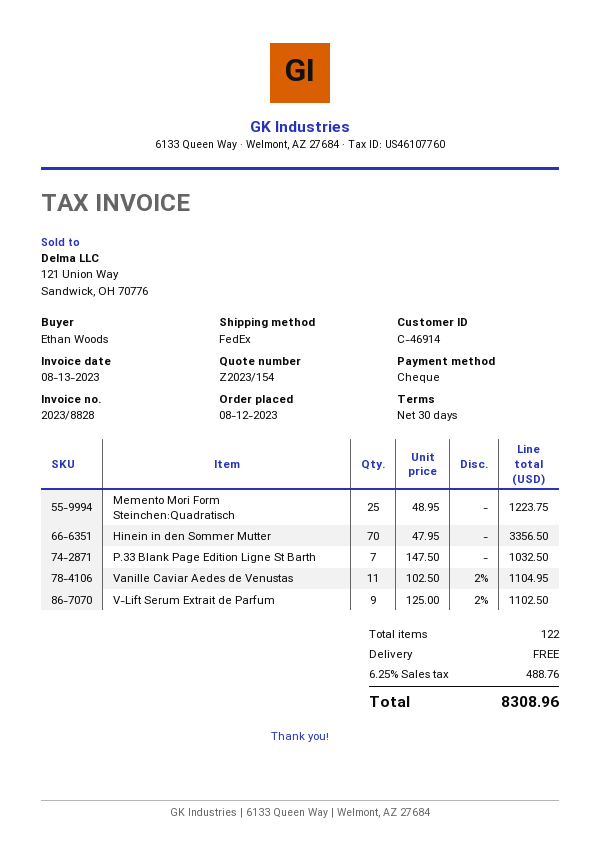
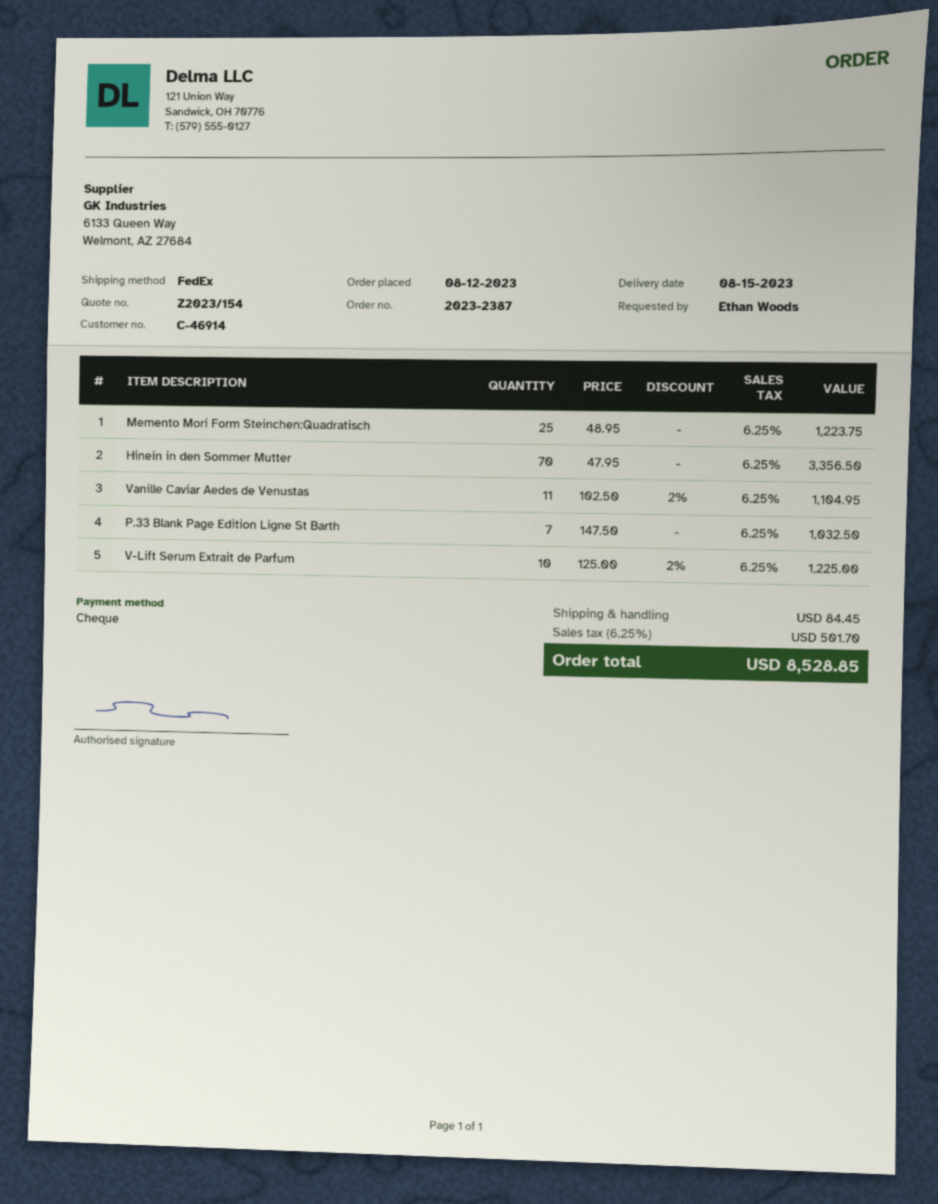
V-Lift Serum Extrait de Parfum: 9 x 125.00 - 2% = 1102.50 -> 10 x 125.00 - 2% = 1225.00
shipping: 0.00 -> 84.45
tax: 6.25% = 488.76 -> 6.25% = 501.70
total: 8308.96 -> 8528.85

